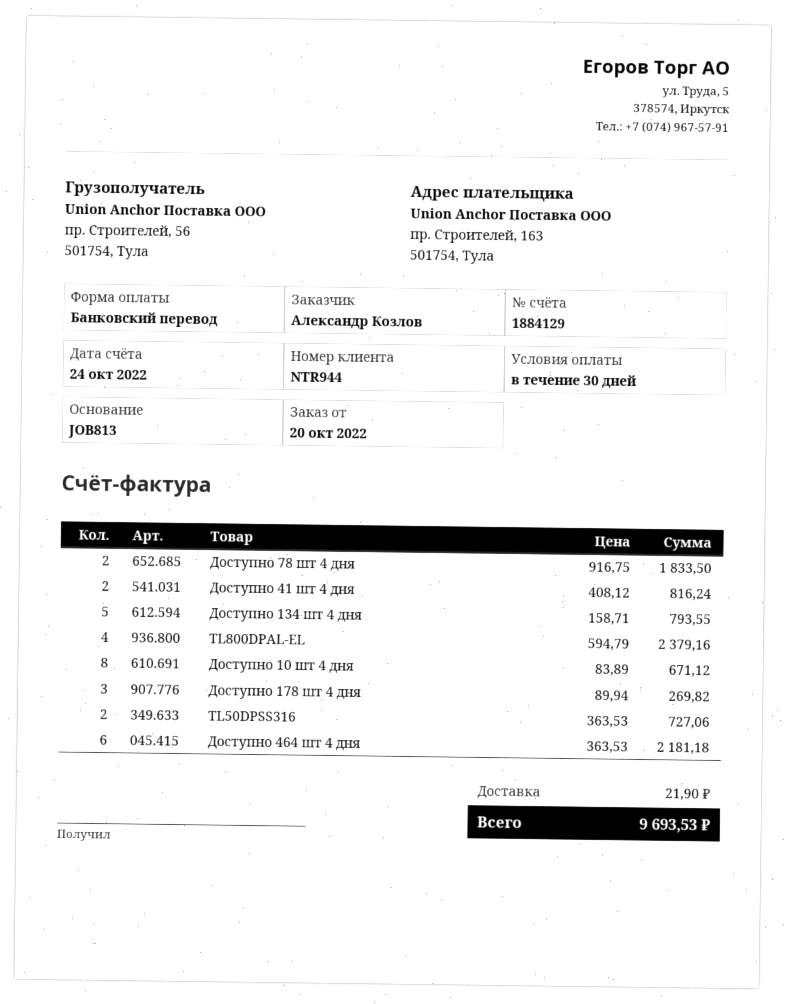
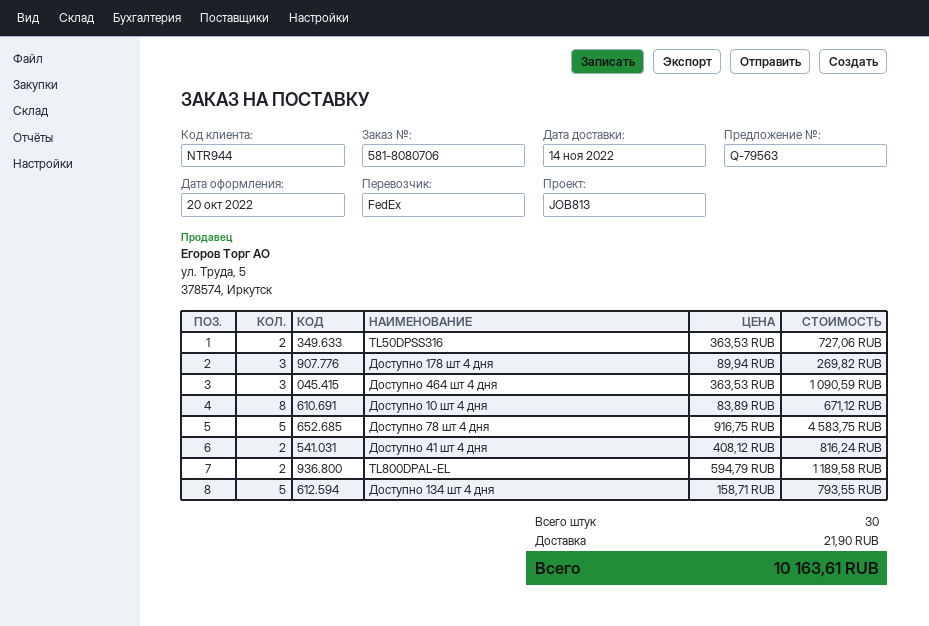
Доступно 78 шт 4 дня: 2 x 916.75 = 1833.50 -> 5 x 916.75 = 4583.75
TL800DPAL-EL: 4 x 594.79 = 2379.16 -> 2 x 594.79 = 1189.58
Доступно 464 шт 4 дня: 6 x 363.53 = 2181.18 -> 3 x 363.53 = 1090.59
total: 9693.53 -> 10163.61

